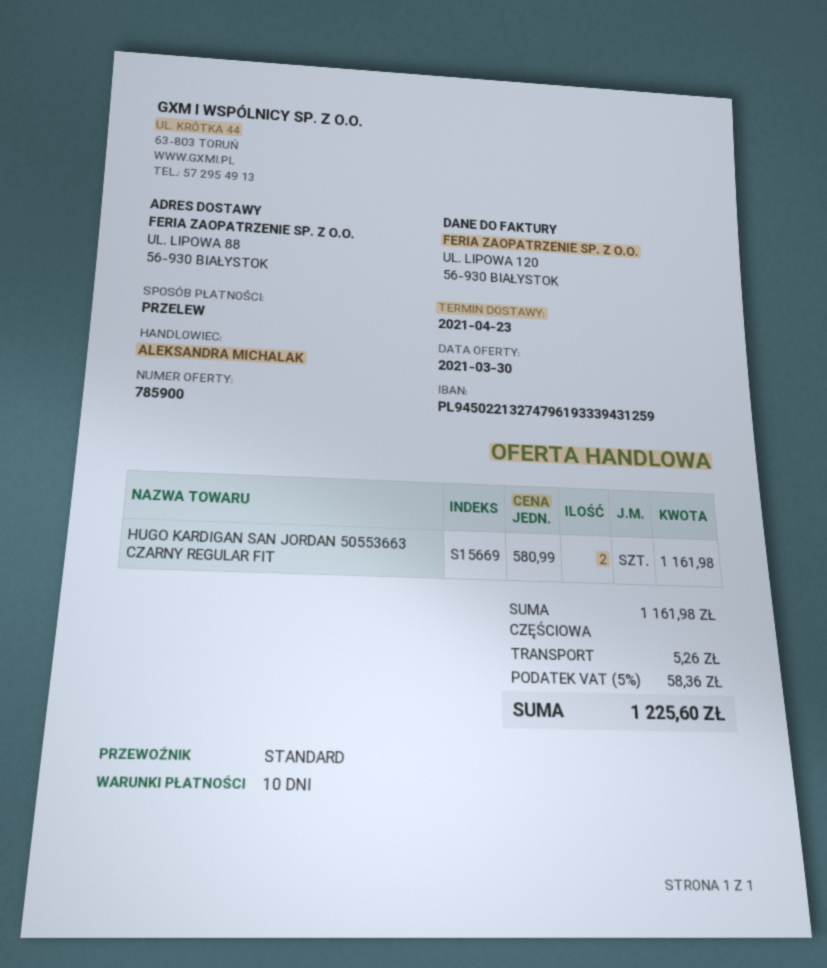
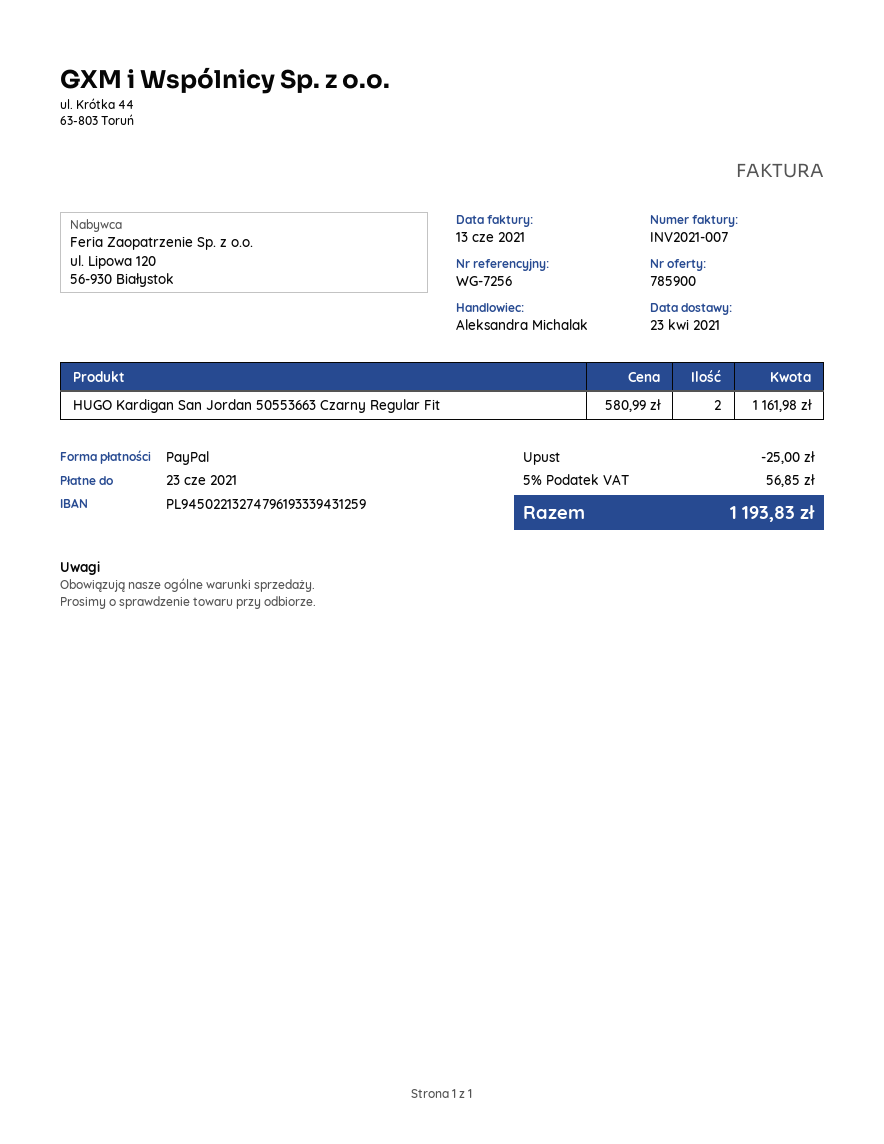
payment method: bank transfer -> PayPal
discount: none -> 25.00
shipping: 5.26 -> none
tax: 5% = 58.36 -> 5% = 56.85
total: 1225.60 -> 1193.83

